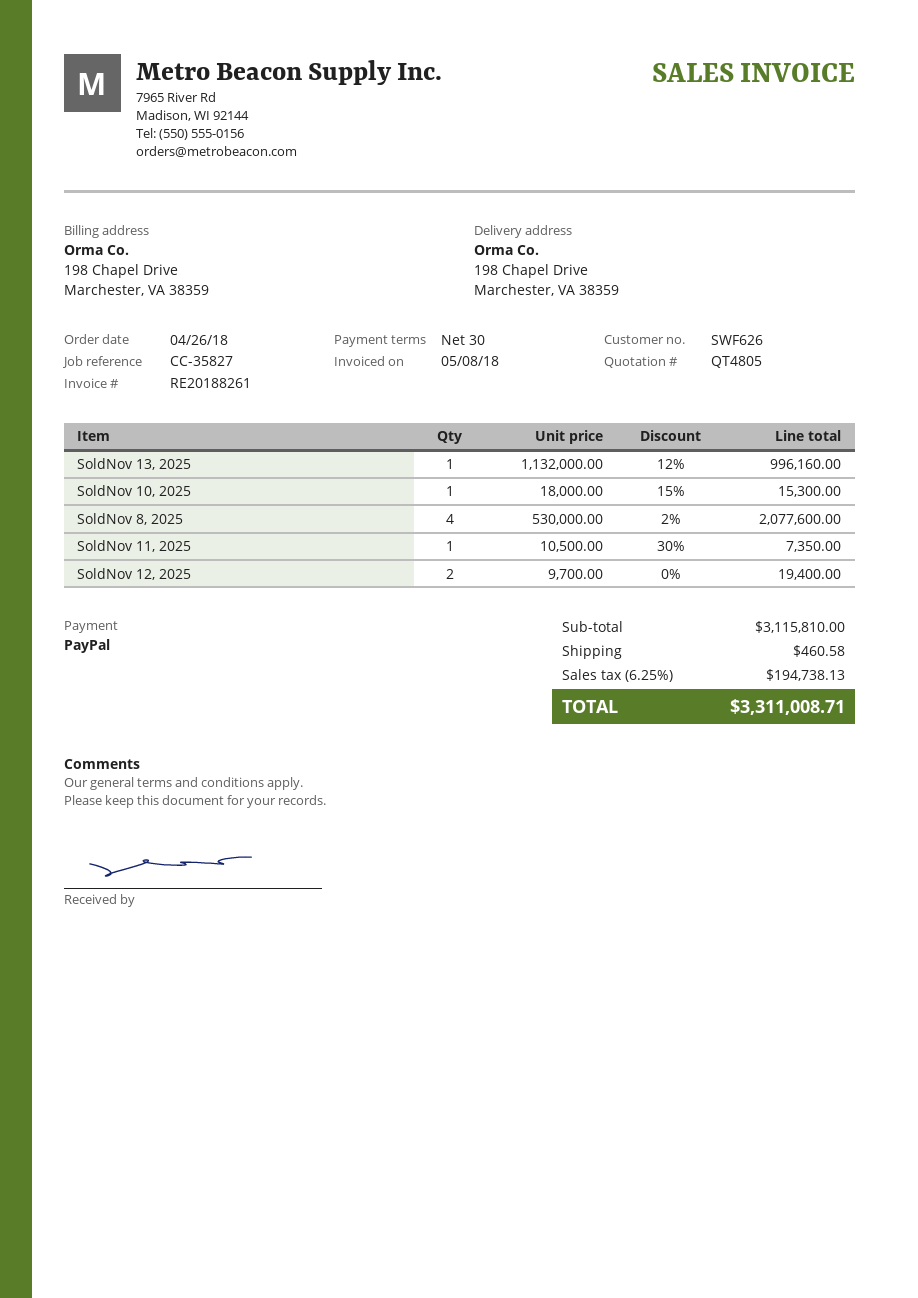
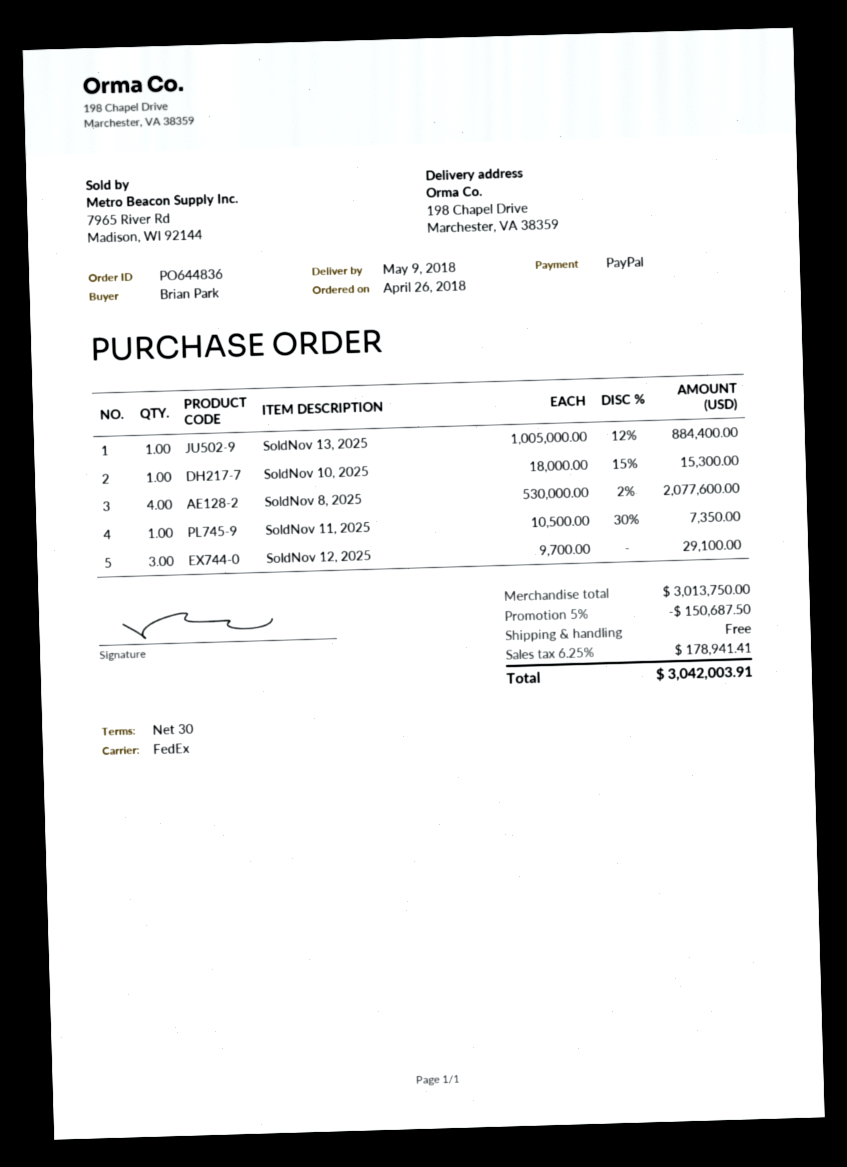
SoldNov 13, 2025: 1 x 1132000.00 - 12% = 996160.00 -> 1 x 1005000.00 - 12% = 884400.00
SoldNov 12, 2025: 2 x 9700.00 = 19400.00 -> 3 x 9700.00 = 29100.00
subtotal: 3115810.00 -> 3013750.00
discount: none -> 5% = 150687.50
shipping: 460.58 -> 0.00
tax: 6.25% = 194738.13 -> 6.25% = 178941.41
total: 3311008.71 -> 3042003.91

